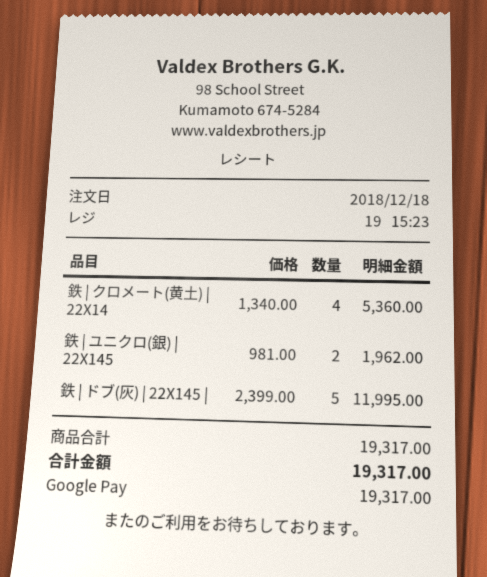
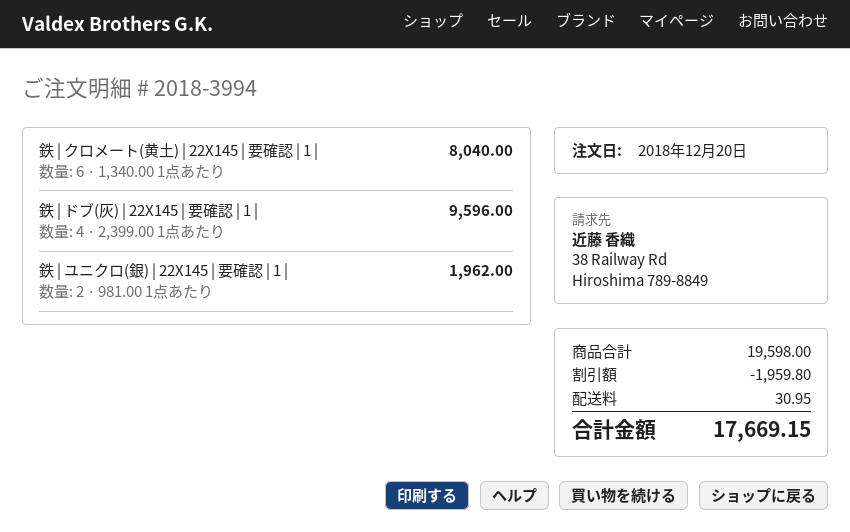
order date: 2018-12-18 -> 2018-12-20
鉄 | クロメート(黄土) | 22X14: 4 x 1340.00 = 5360.00 -> 6 x 1340.00 = 8040.00
鉄 | ドブ(灰) | 22X145 |: 5 x 2399.00 = 11995.00 -> 4 x 2399.00 = 9596.00
subtotal: 19317.00 -> 19598.00
discount: none -> 1959.80
shipping: none -> 30.95
total: 19317.00 -> 17669.15

